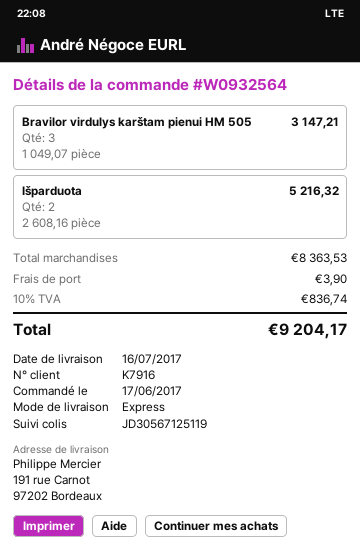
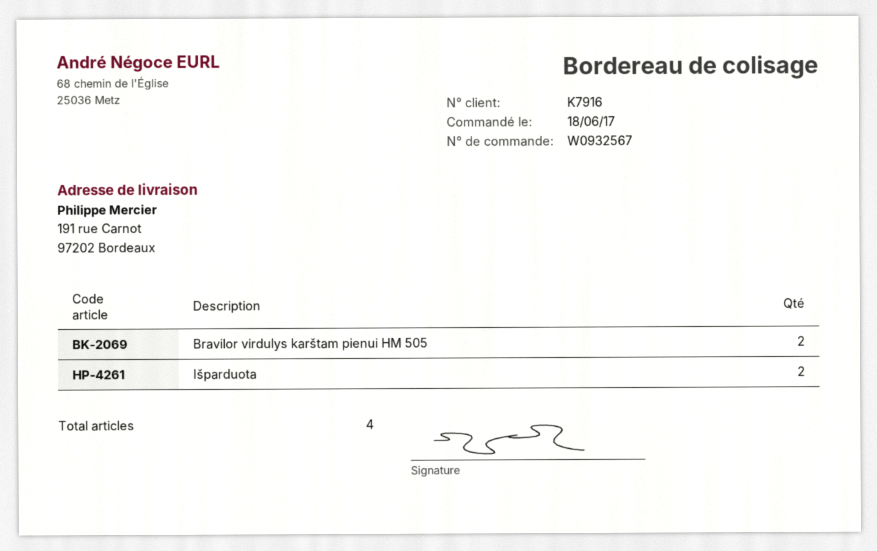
order number: W0932564 -> W0932567
order date: 2017-06-17 -> 2017-06-18
Bravilor virdulys karštam pienui HM 505: 3 -> 2

